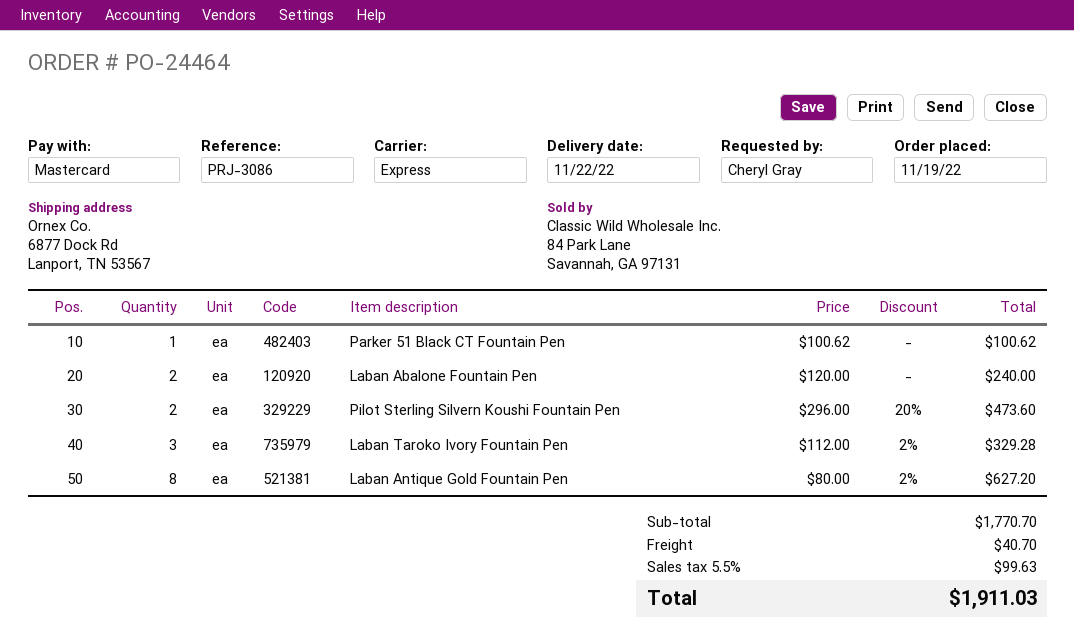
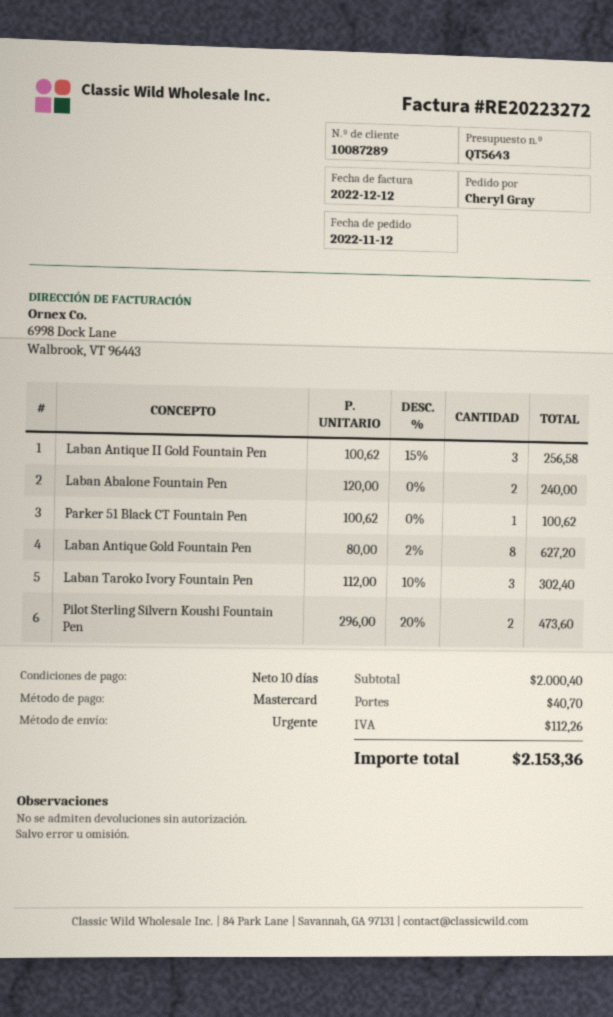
order date: 2022-11-19 -> 2022-11-12
Laban Taroko Ivory Fountain Pen: 3 x 112.00 - 2% = 329.28 -> 3 x 112.00 - 10% = 302.40
Laban Antique II Gold Fountain Pen: none -> 3 x 100.62 - 15% = 256.58
subtotal: 1770.70 -> 2000.40
tax: 99.63 -> 112.26
total: 1911.03 -> 2153.36

